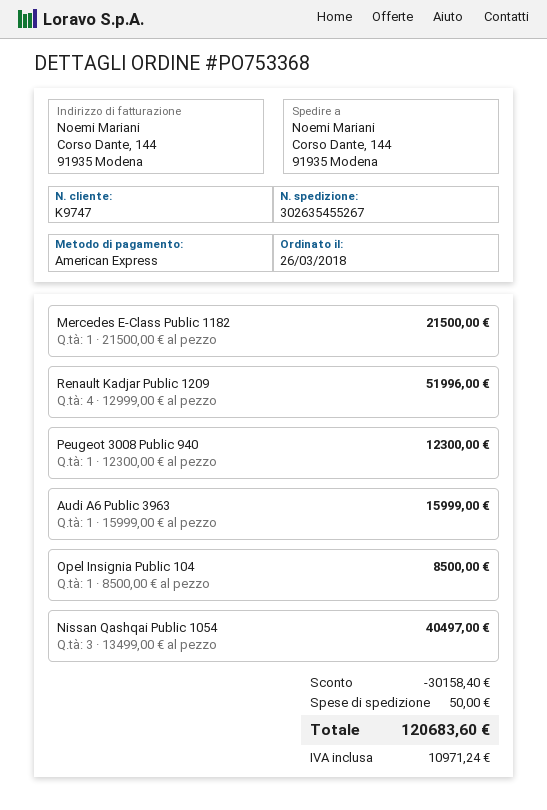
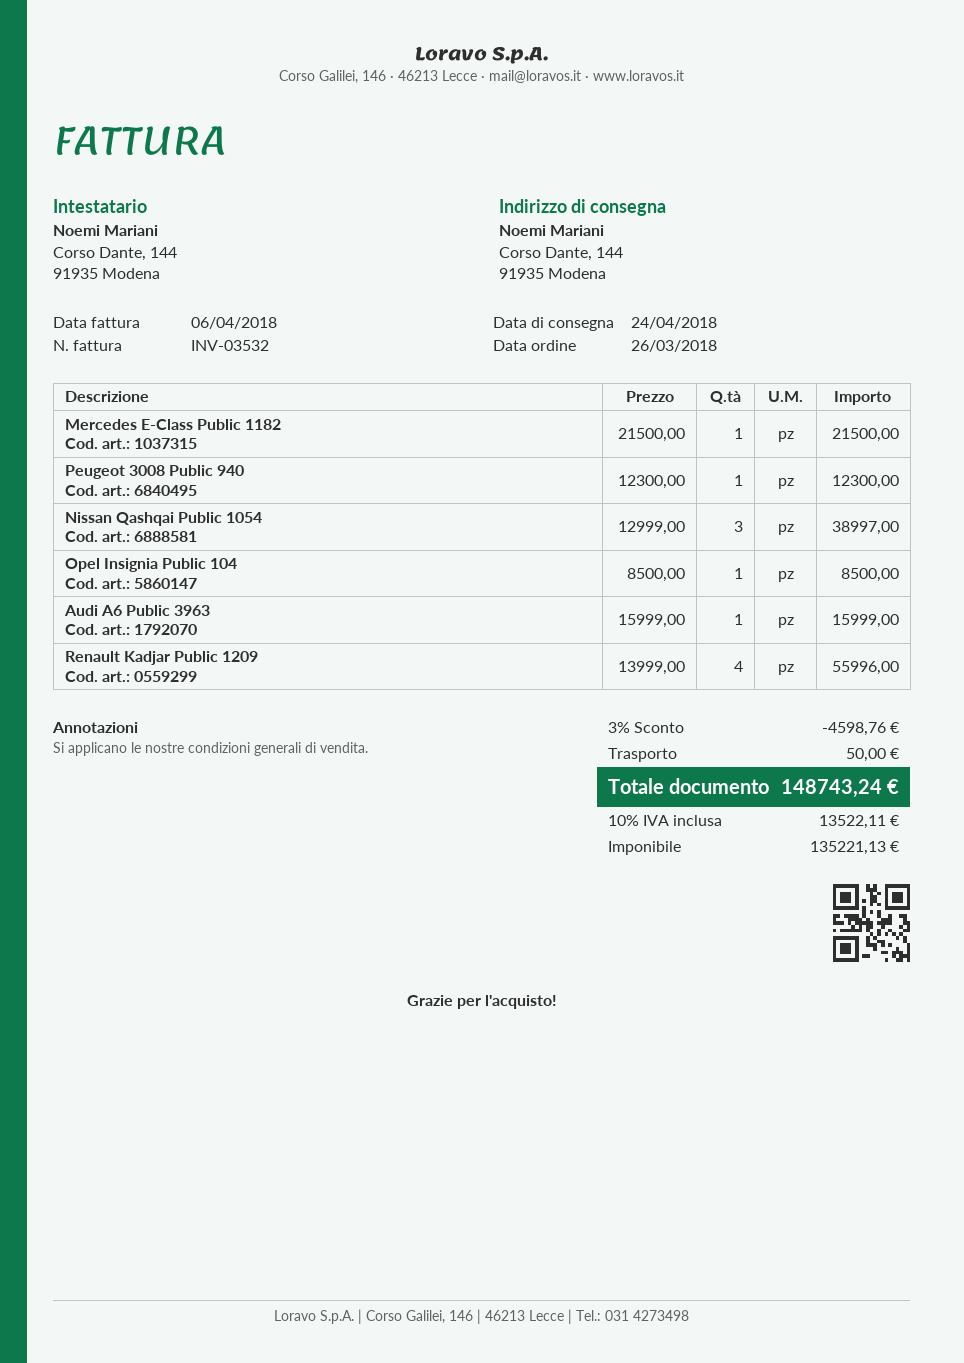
Renault Kadjar Public 1209: 4 x 12999.00 = 51996.00 -> 4 x 13999.00 = 55996.00
Nissan Qashqai Public 1054: 3 x 13499.00 = 40497.00 -> 3 x 12999.00 = 38997.00
discount: 30158.40 -> 4598.76
tax: 10971.24 -> 13522.11
total: 120683.60 -> 148743.24

